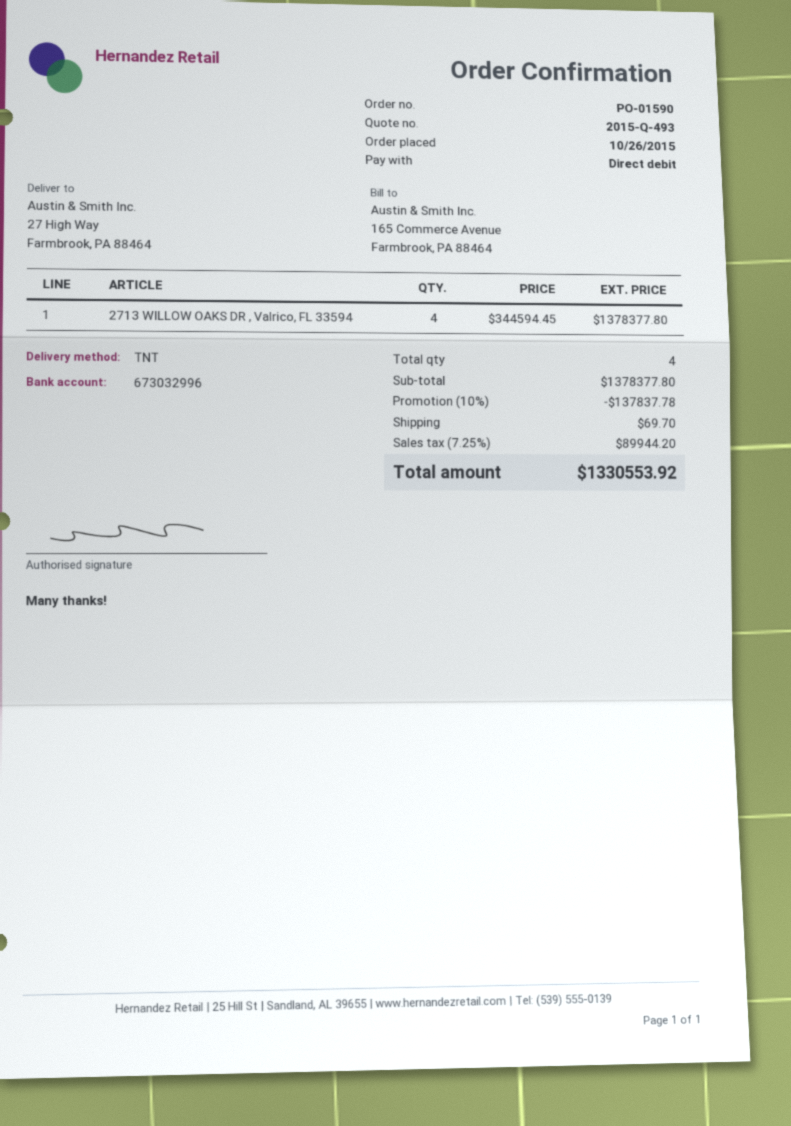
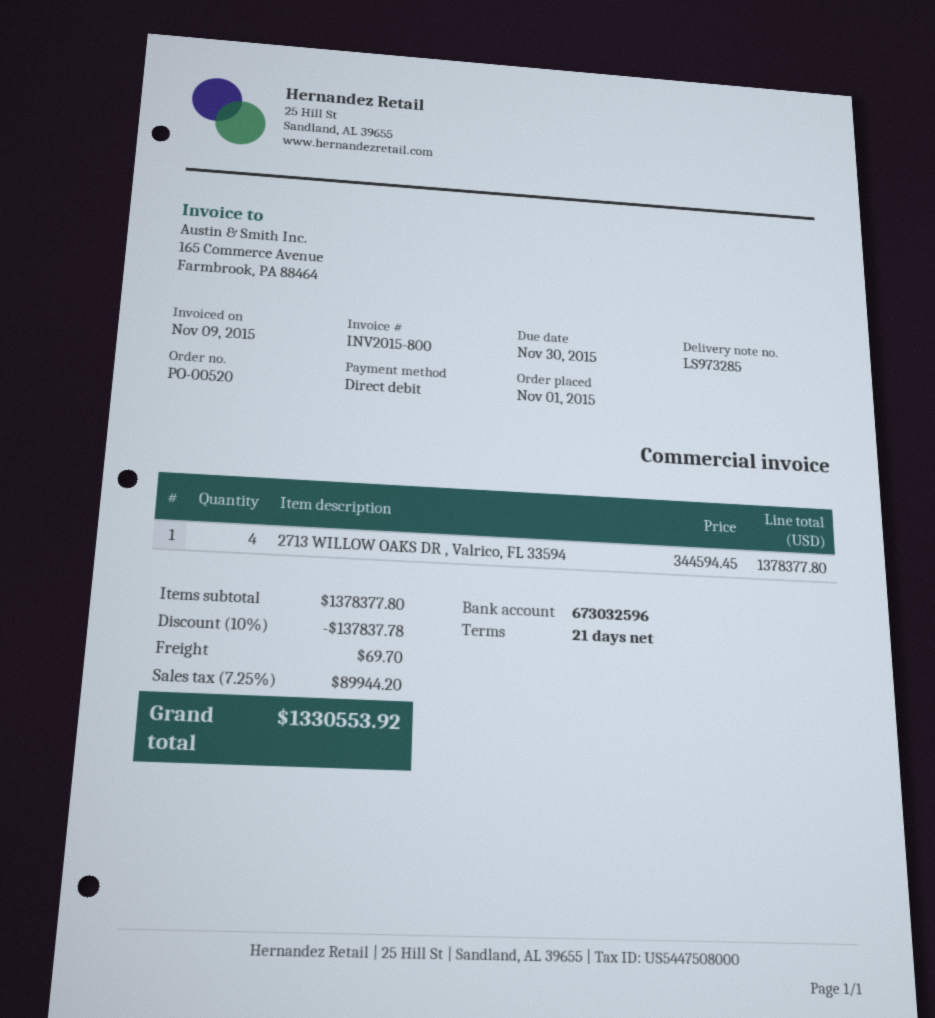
order number: PO-01590 -> PO-00520
order date: 2015-10-26 -> 2015-11-01
bank account: 673032996 -> 673032596

